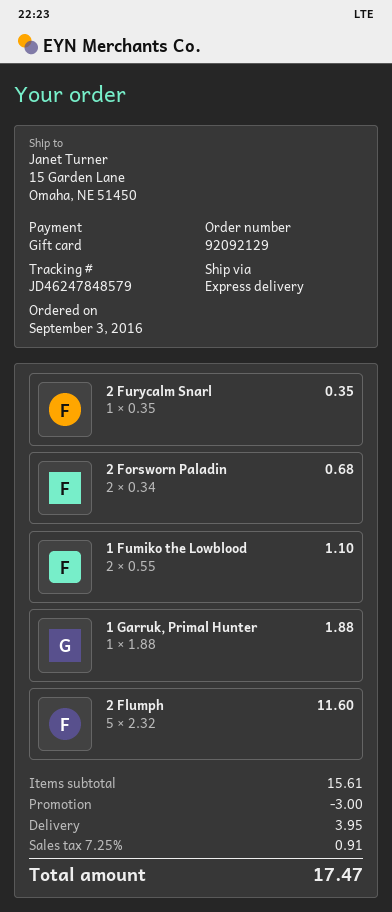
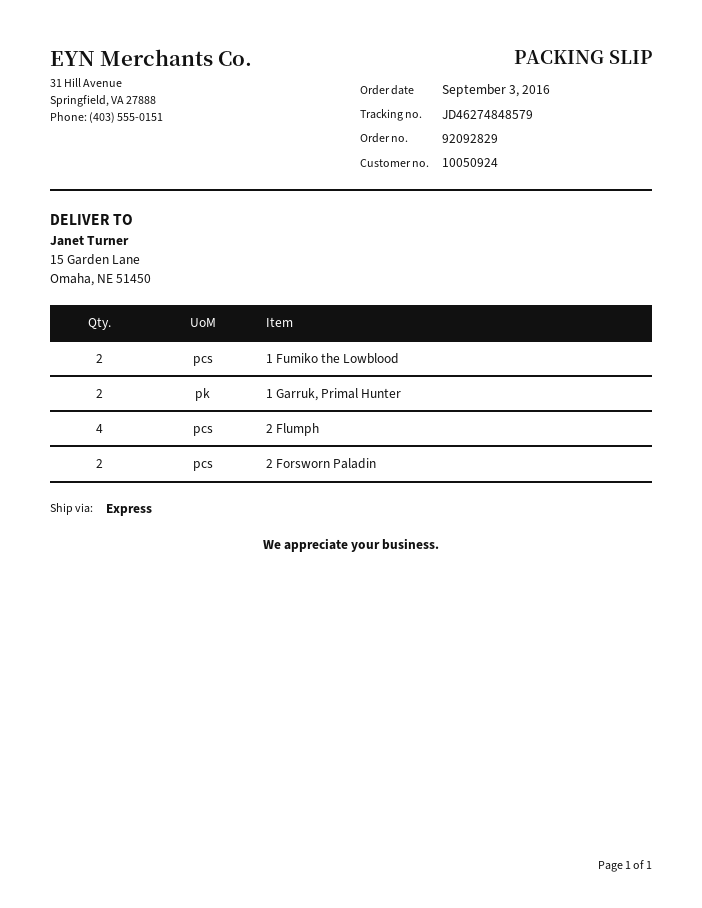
order number: 92092129 -> 92092829
tracking number: JD46247848579 -> JD46274848579
2 Furycalm Snarl: 1 -> none
1 Garruk, Primal Hunter: 1 -> 2
2 Flumph: 5 -> 4

